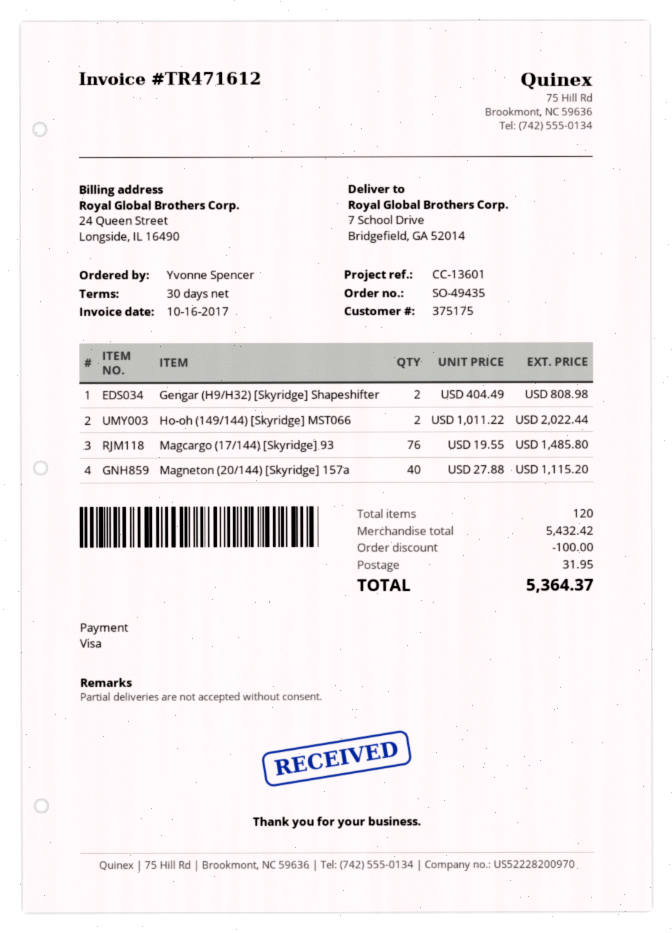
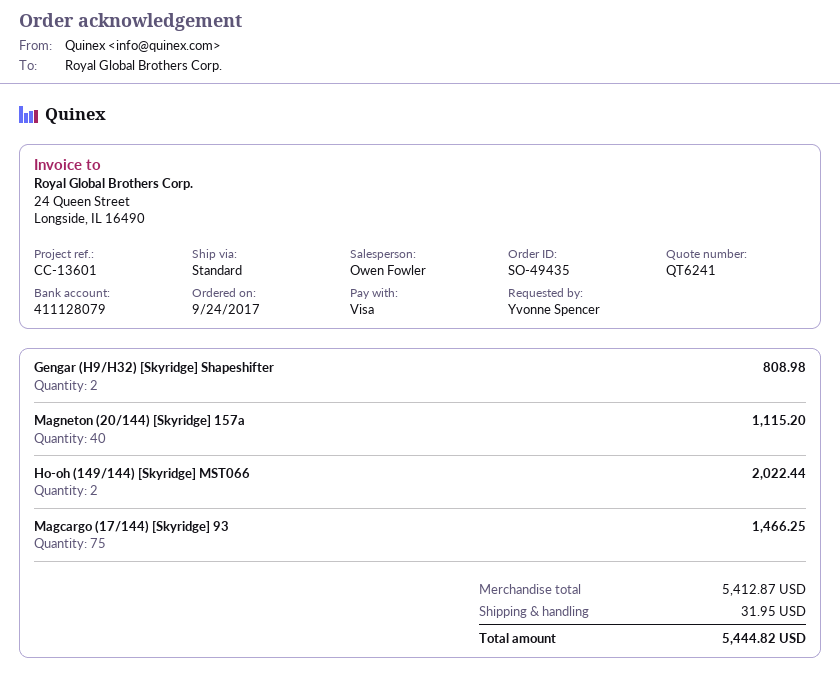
Magcargo (17/144) [Skyridge] 93: 76 for 1485.80 -> 75 for 1466.25
subtotal: 5432.42 -> 5412.87
discount: 100.00 -> none
total: 5364.37 -> 5444.82

